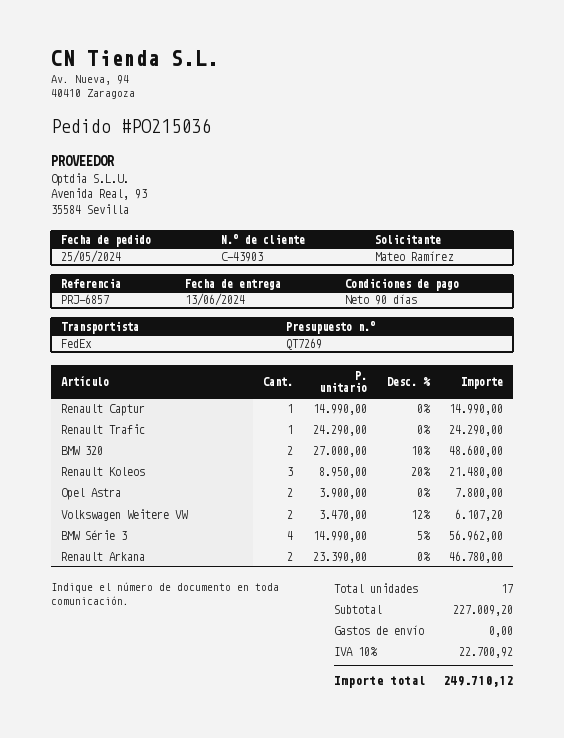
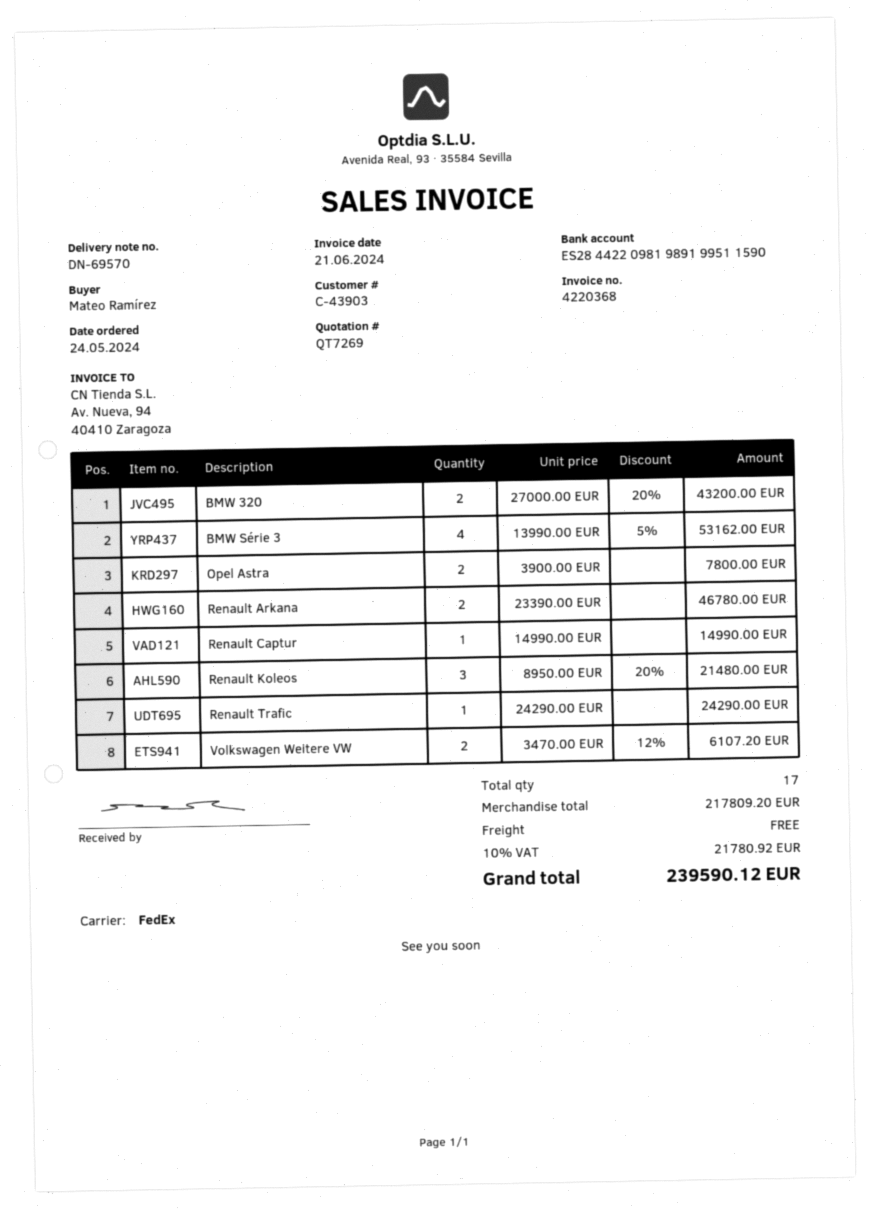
order date: 2024-05-25 -> 2024-05-24
BMW 320: 2 x 27000.00 - 10% = 48600.00 -> 2 x 27000.00 - 20% = 43200.00
BMW Série 3: 4 x 14990.00 - 5% = 56962.00 -> 4 x 13990.00 - 5% = 53162.00
subtotal: 227009.20 -> 217809.20
tax: 10% = 22700.92 -> 10% = 21780.92
total: 249710.12 -> 239590.12

